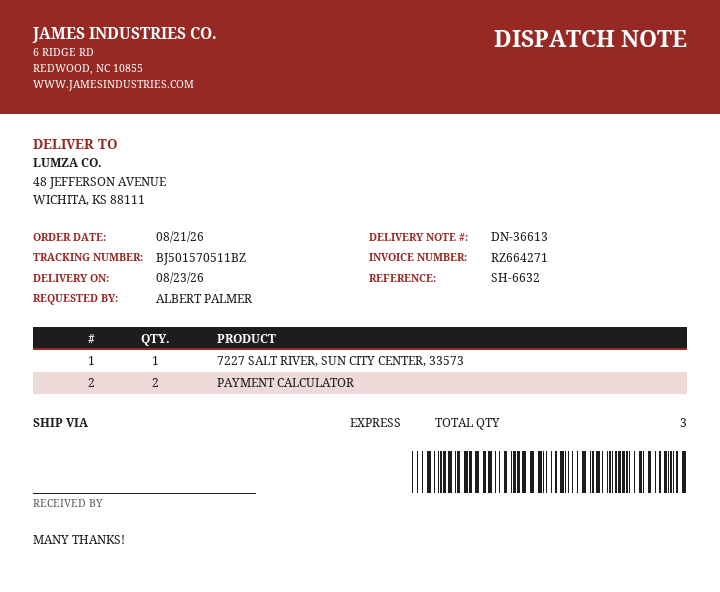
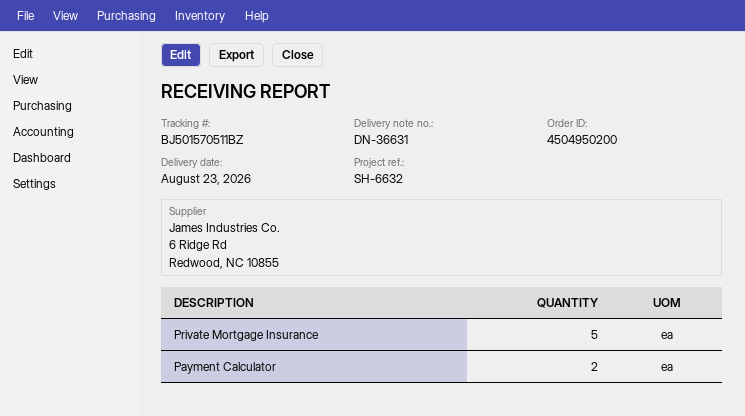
delivery note number: DN-36613 -> DN-36631
7227 SALT RIVER, SUN CITY CENTER, 33573: 1 -> none
Private Mortgage Insurance: none -> 5

